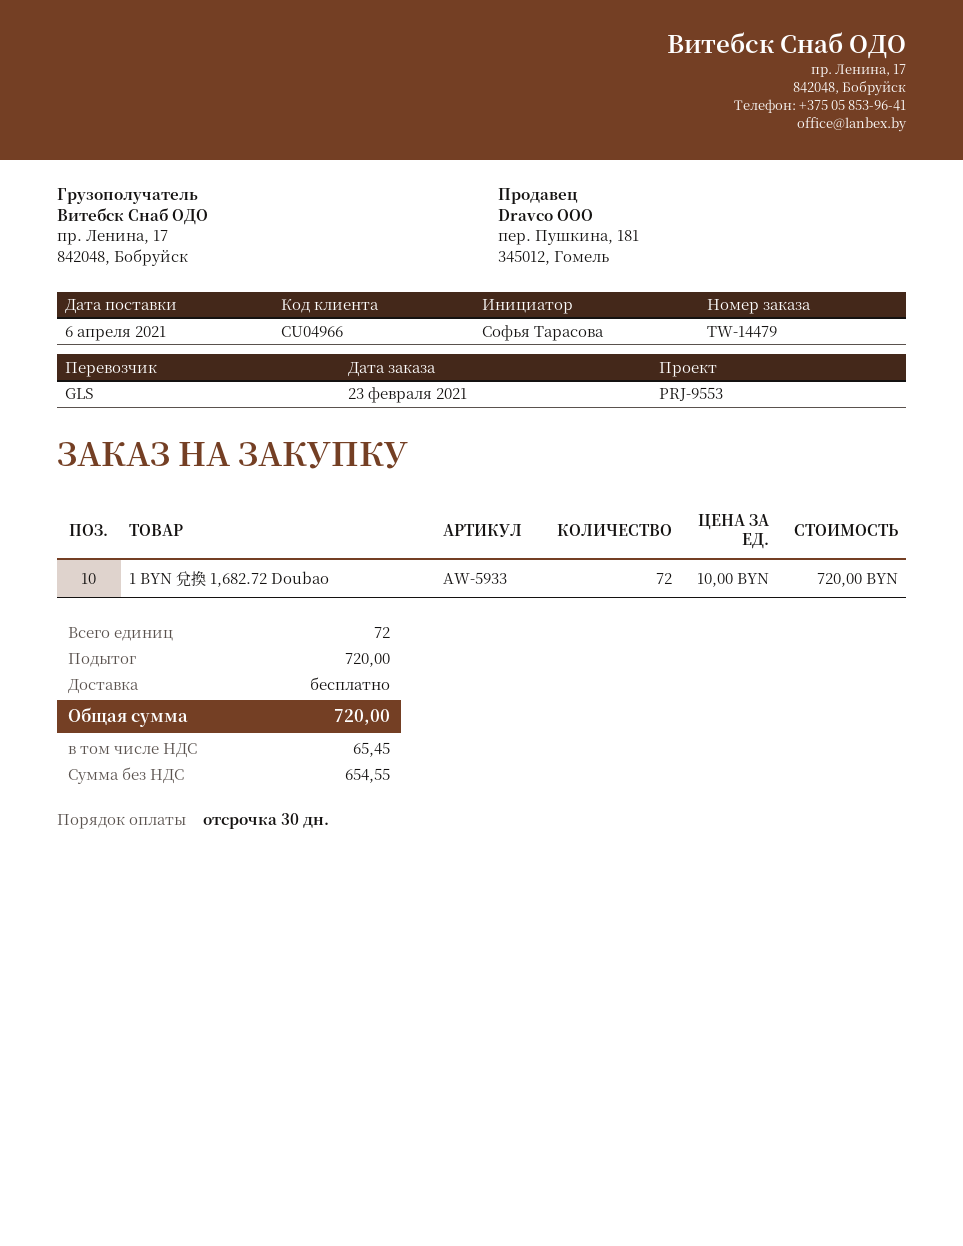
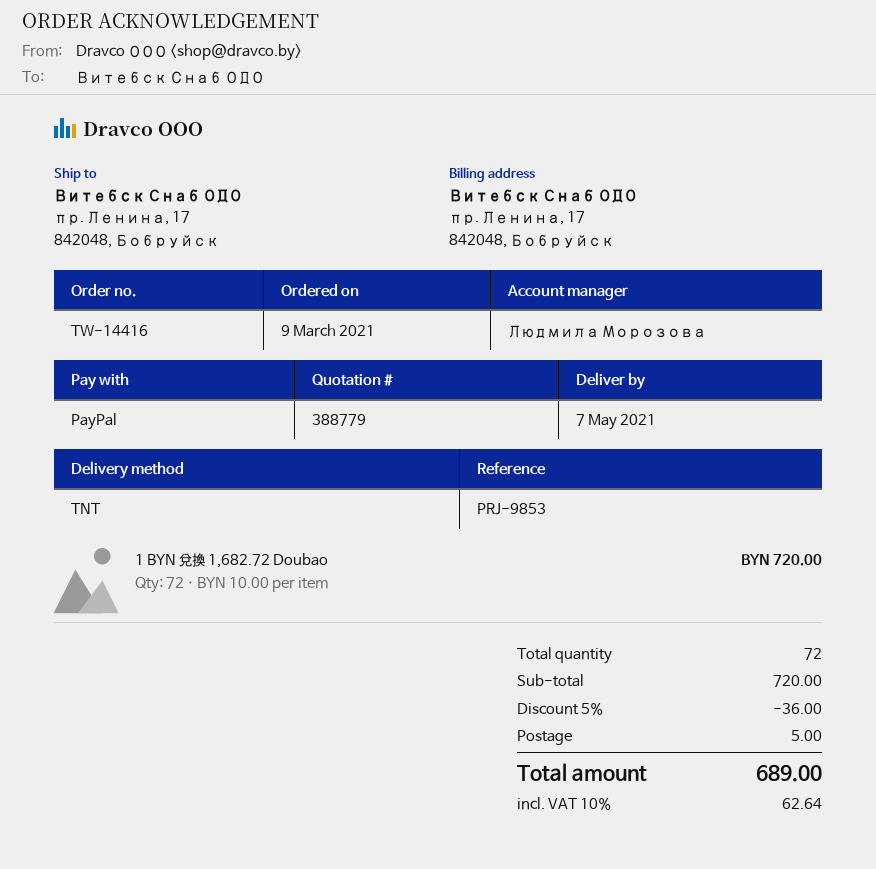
order number: TW-14479 -> TW-14416
order date: 2021-02-23 -> 2021-03-09
delivery date: 2021-04-06 -> 2021-05-07
reference: PRJ-9553 -> PRJ-9853
shipping method: GLS -> TNT
discount: none -> 5% = 36.00
shipping: 0.00 -> 5.00
tax: 65.45 -> 62.64
total: 720.00 -> 689.00

